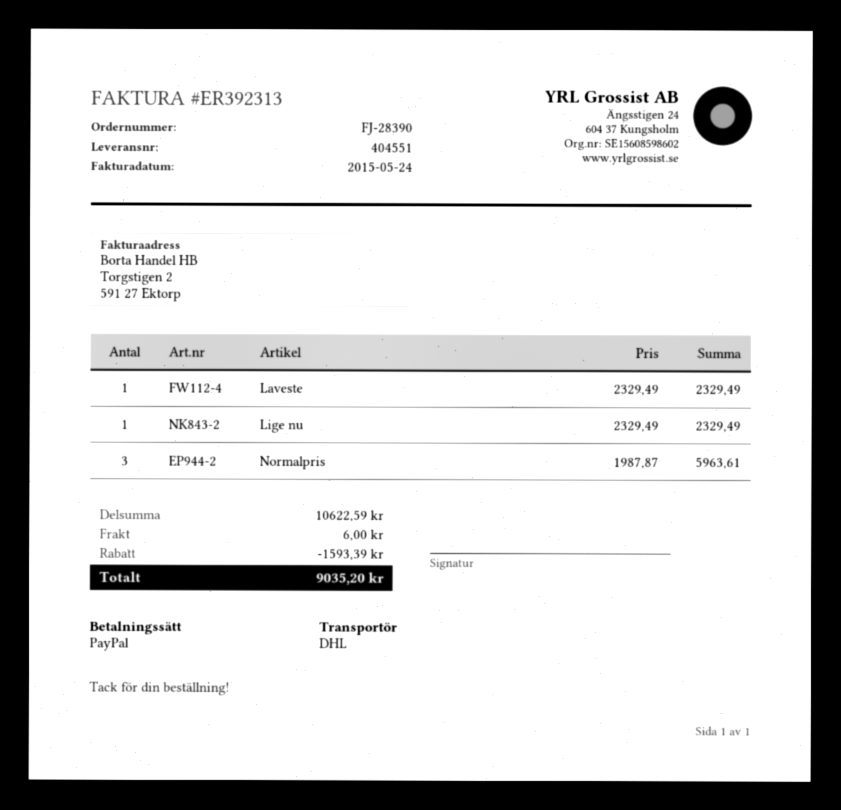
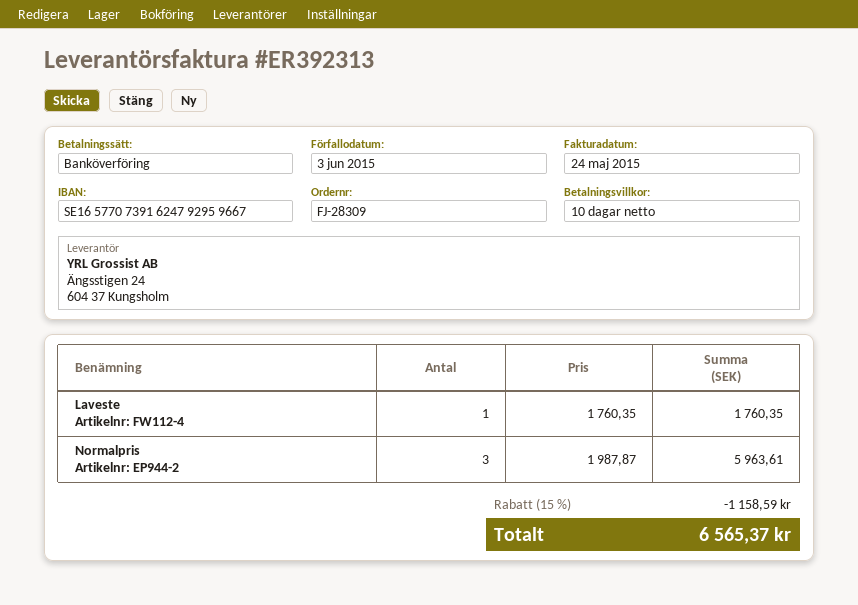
order number: FJ-28390 -> FJ-28309
payment method: PayPal -> bank transfer
Laveste: 1 x 2329.49 = 2329.49 -> 1 x 1760.35 = 1760.35
Lige nu: 1 x 2329.49 = 2329.49 -> none
discount: 1593.39 -> 1158.59
shipping: 6.00 -> none
total: 9035.20 -> 6565.37

